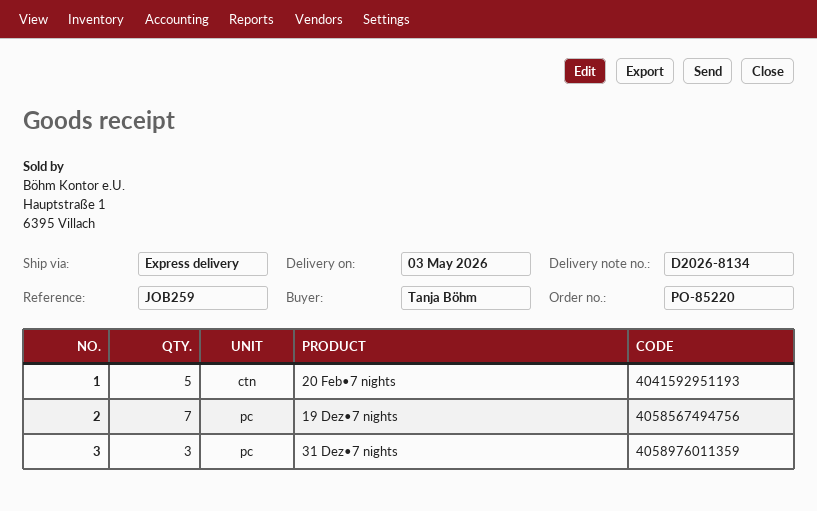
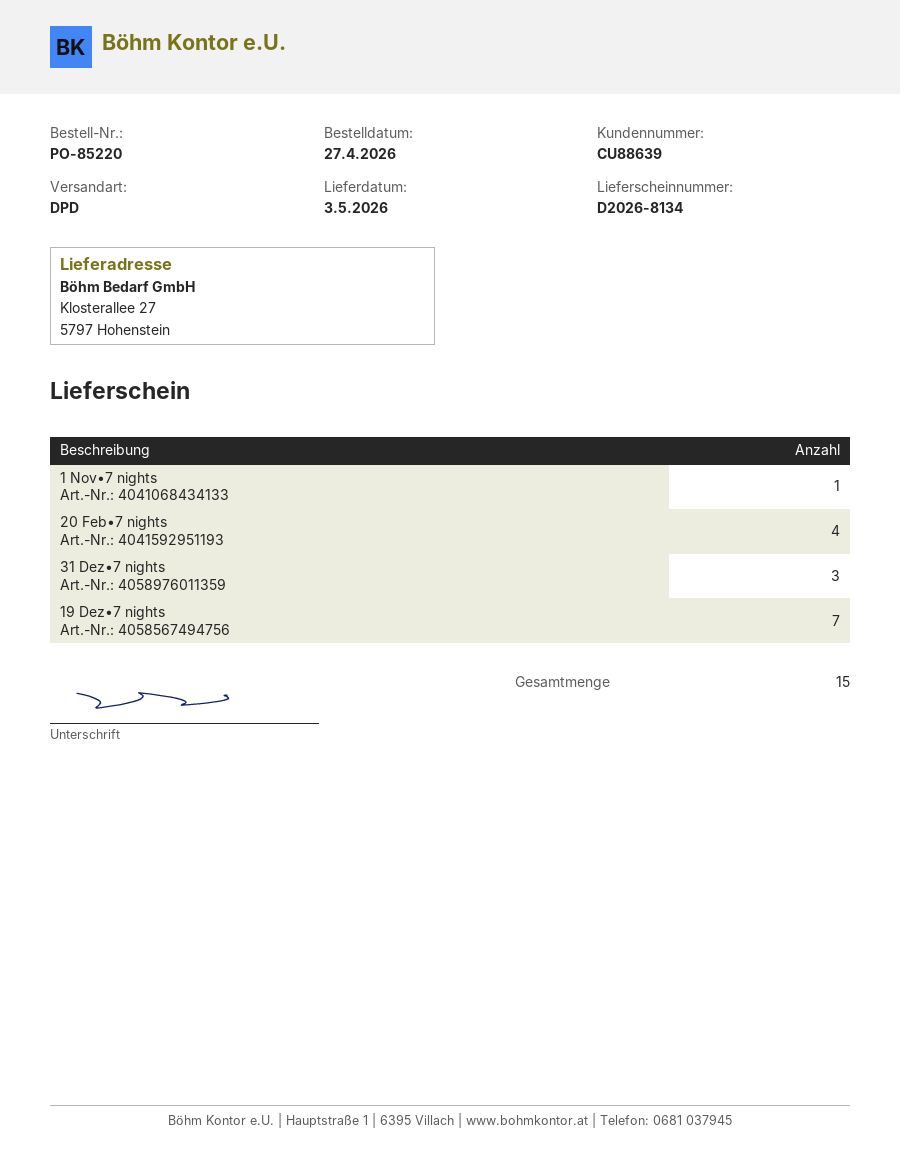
shipping method: express -> DPD
20 Feb•7 nights: 5 -> 4
1 Nov•7 nights: none -> 1

